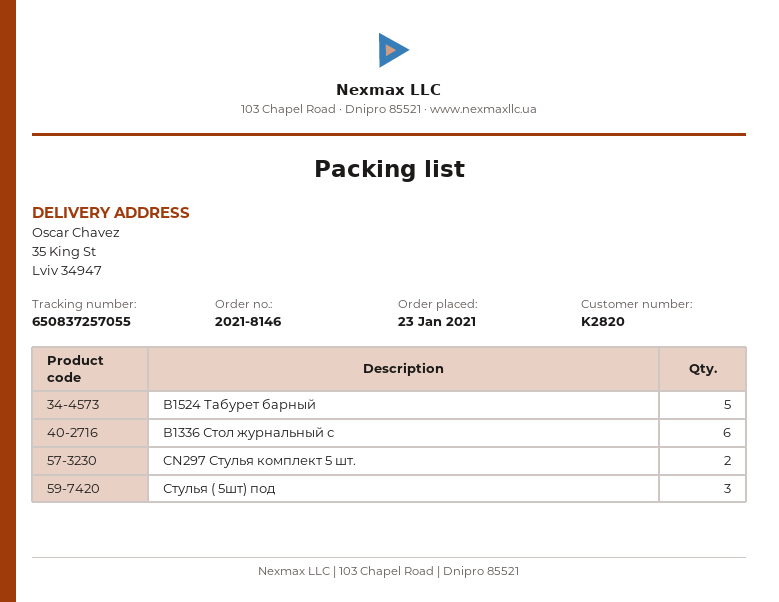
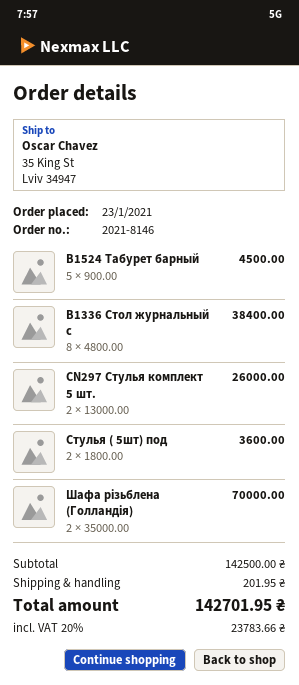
В1336 Стол журнальный с: 6 -> 8
Стулья ( 5шт) под: 3 -> 2
Шафа різьблена (Голландія): none -> 2

